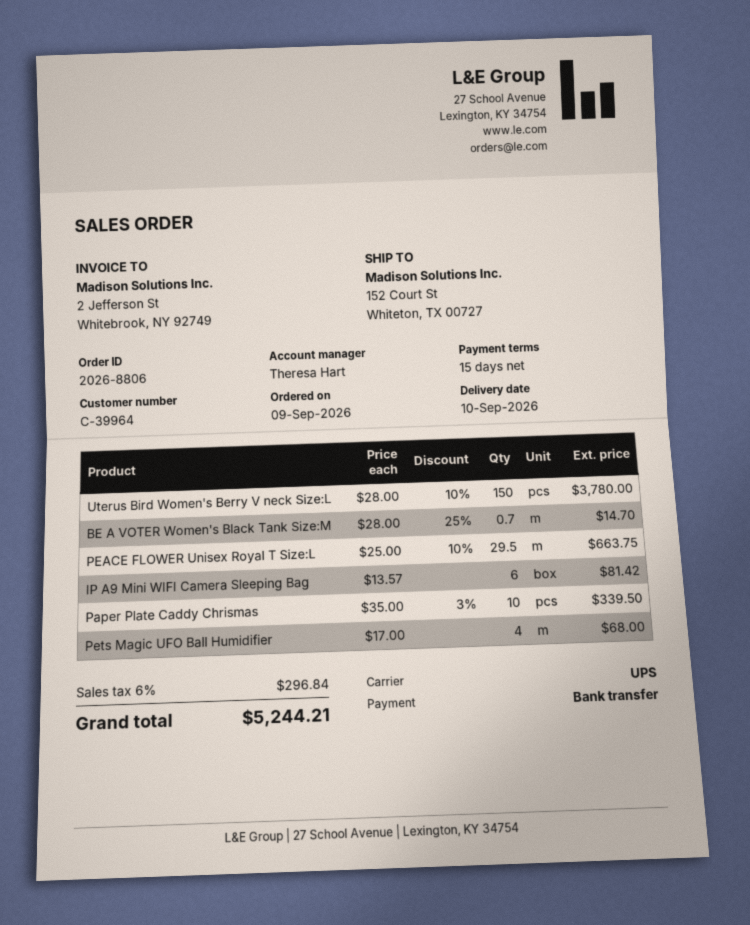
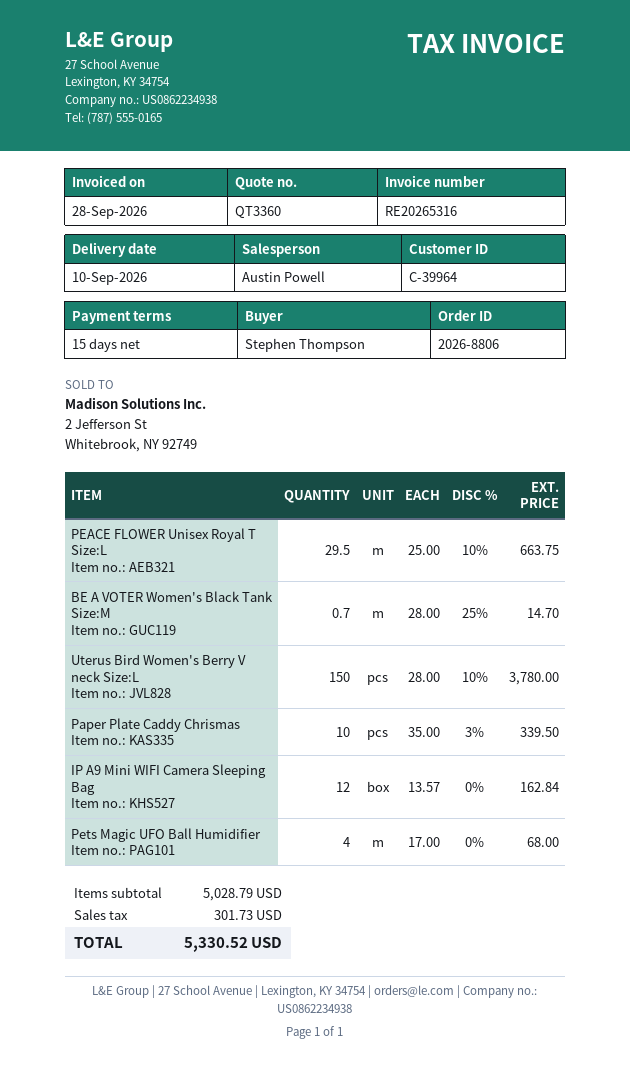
sales rep: Theresa Hart -> Austin Powell
IP A9 Mini WIFI Camera Sleeping Bag: 6 x 13.57 = 81.42 -> 12 x 13.57 = 162.84
tax: 296.84 -> 301.73
total: 5244.21 -> 5330.52

